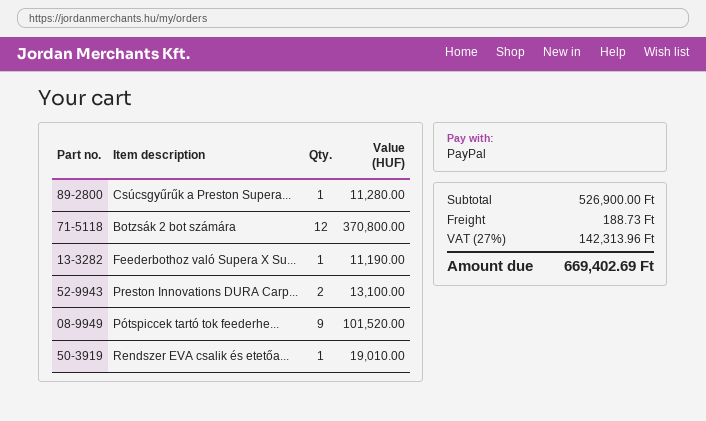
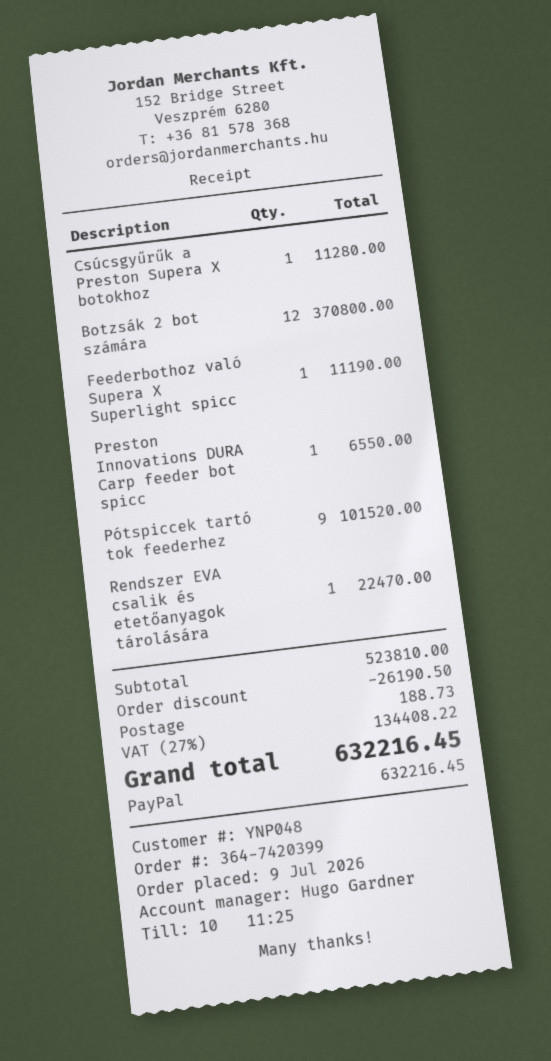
Preston Innovations DURA Carp...: 2 for 13100.00 -> 1 for 6550.00
Rendszer EVA csalik és etetőa...: 1 for 19010.00 -> 1 for 22470.00
subtotal: 526900.00 -> 523810.00
discount: none -> 26190.50
tax: 27% = 142313.96 -> 27% = 134408.22
total: 669402.69 -> 632216.45

